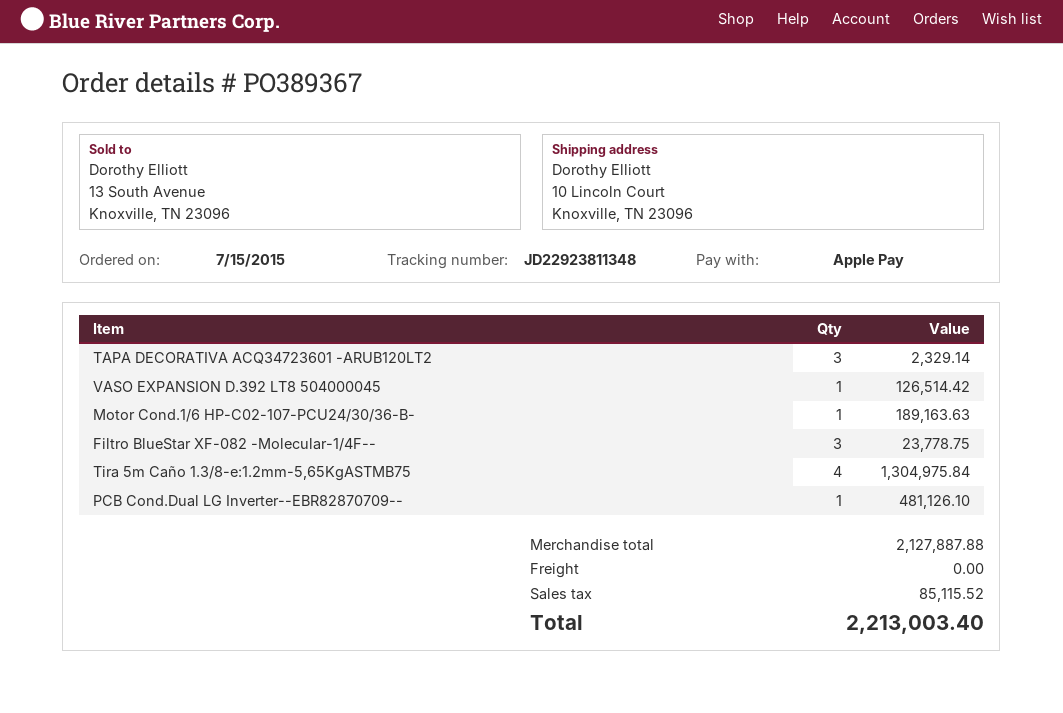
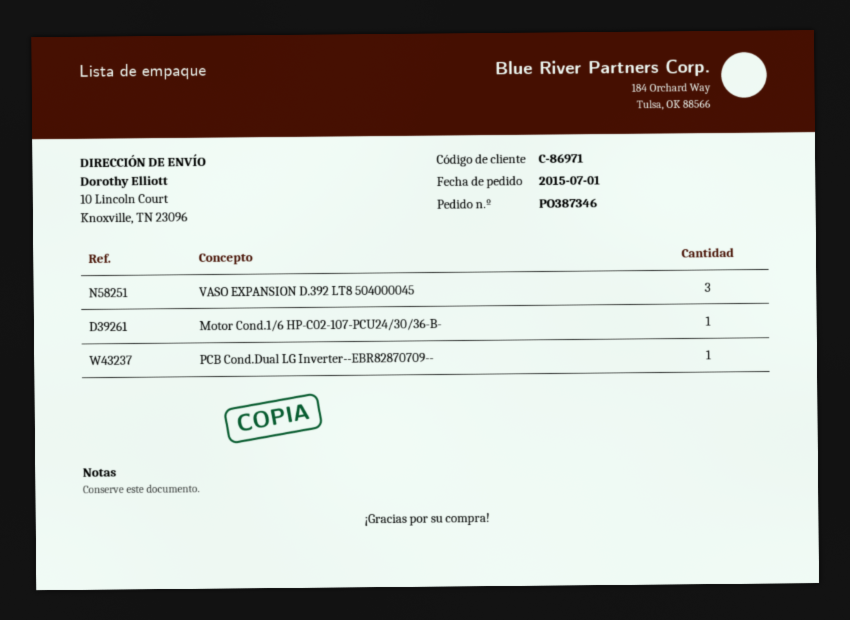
order number: PO389367 -> PO387346
order date: 2015-07-15 -> 2015-07-01
TAPA DECORATIVA ACQ34723601 -ARUB120LT2: 3 -> none
VASO EXPANSION D.392 LT8 504000045: 1 -> 3
Filtro BlueStar XF-082 -Molecular-1/4F--: 3 -> none
Tira 5m Caño 1.3/8-e:1.2mm-5,65KgASTMB75: 4 -> none

